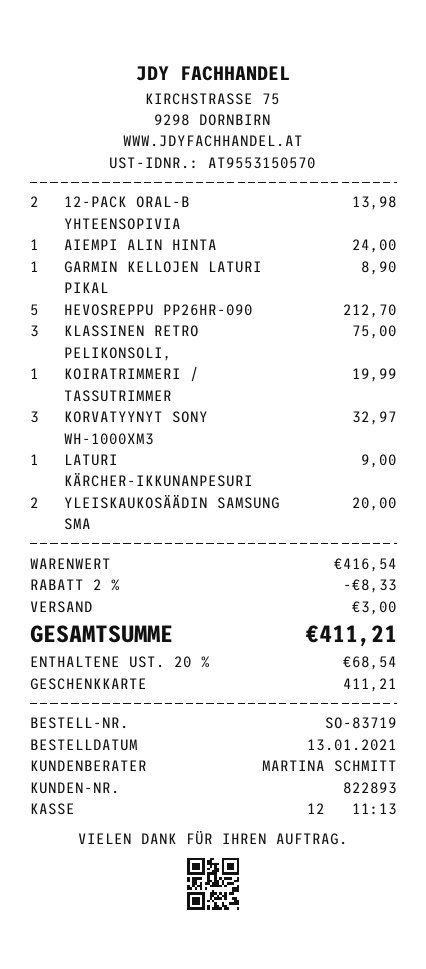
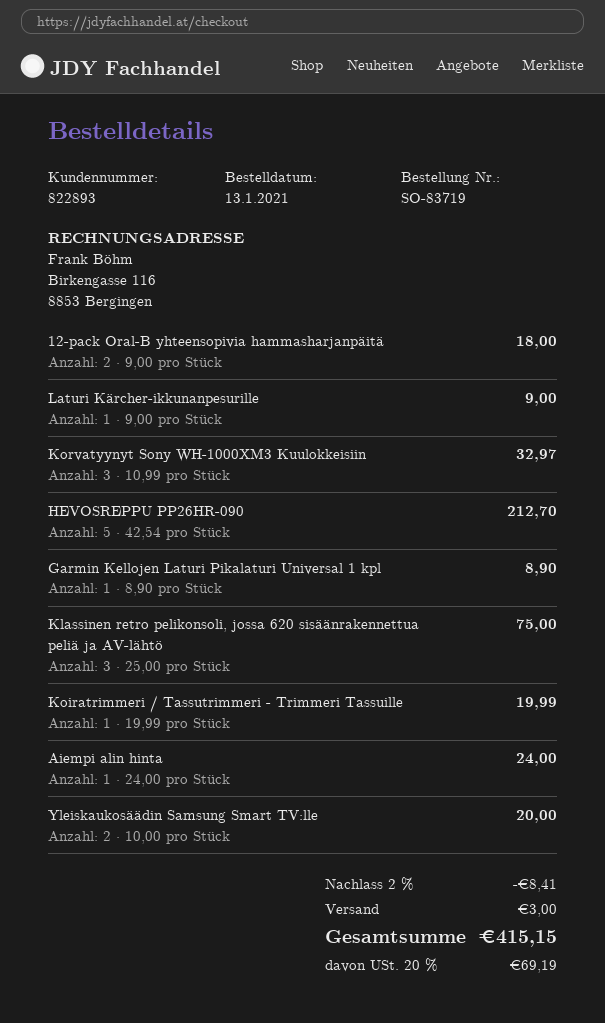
12-PACK ORAL-B YHTEENSOPIVIA: 2 for 13.98 -> 2 for 18.00
discount: 2% = 8.33 -> 2% = 8.41
tax: 20% = 68.54 -> 20% = 69.19
total: 411.21 -> 415.15

